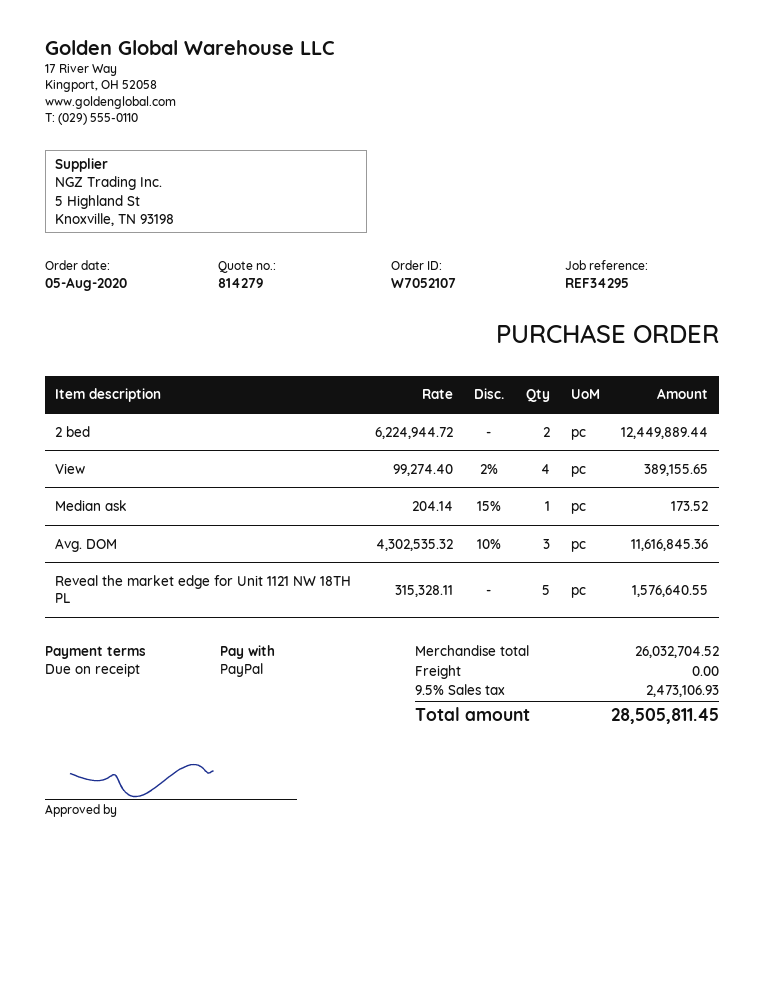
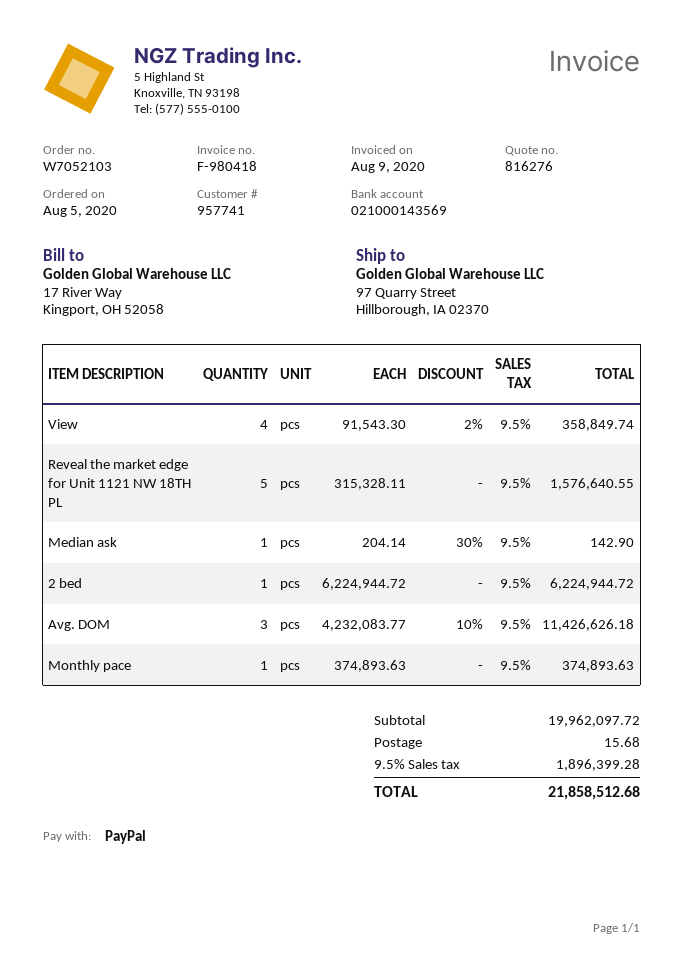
quote number: 814279 -> 816276
order number: W7052107 -> W7052103
2 bed: 2 x 6224944.72 = 12449889.44 -> 1 x 6224944.72 = 6224944.72
View: 4 x 99274.40 - 2% = 389155.65 -> 4 x 91543.30 - 2% = 358849.74
Median ask: 1 x 204.14 - 15% = 173.52 -> 1 x 204.14 - 30% = 142.90
Avg. DOM: 3 x 4302535.32 - 10% = 11616845.36 -> 3 x 4232083.77 - 10% = 11426626.18
Monthly pace: none -> 1 x 374893.63 = 374893.63
subtotal: 26032704.52 -> 19962097.72
shipping: 0.00 -> 15.68
tax: 9.5% = 2473106.93 -> 9.5% = 1896399.28
total: 28505811.45 -> 21858512.68

